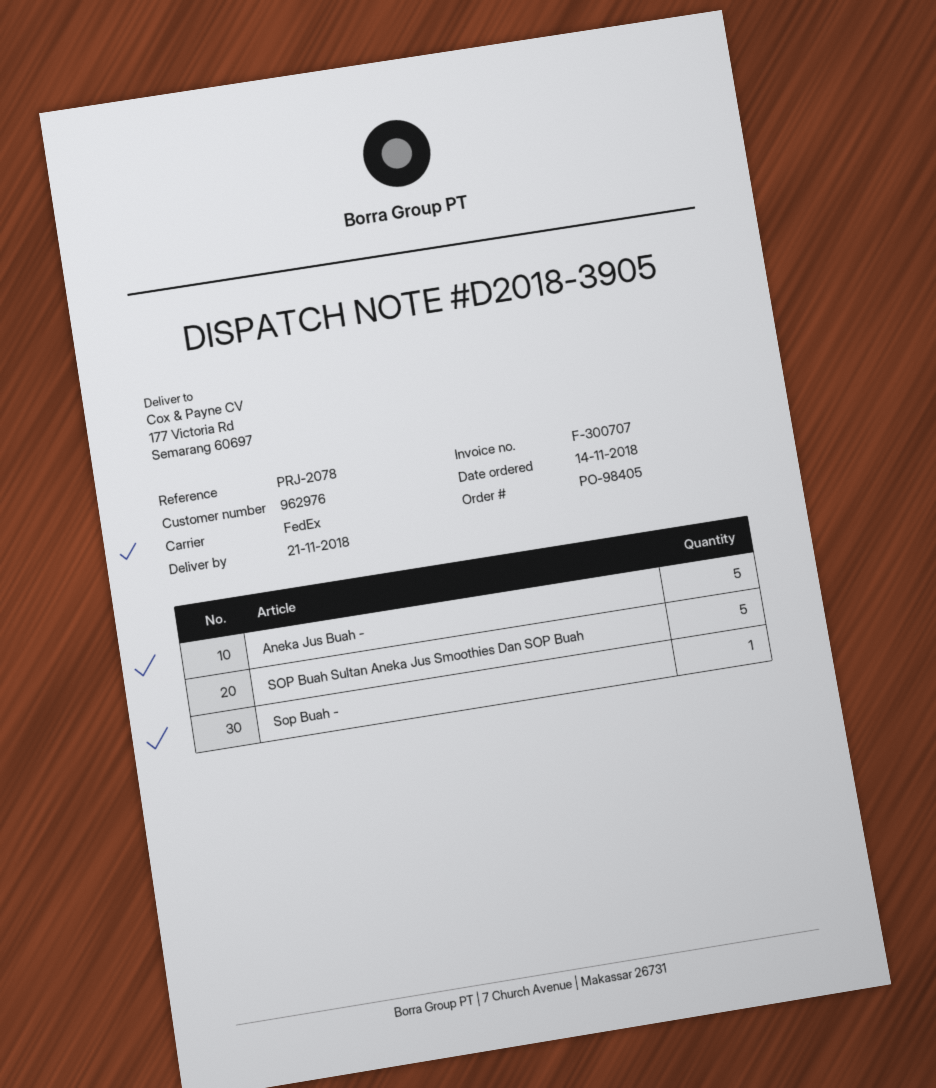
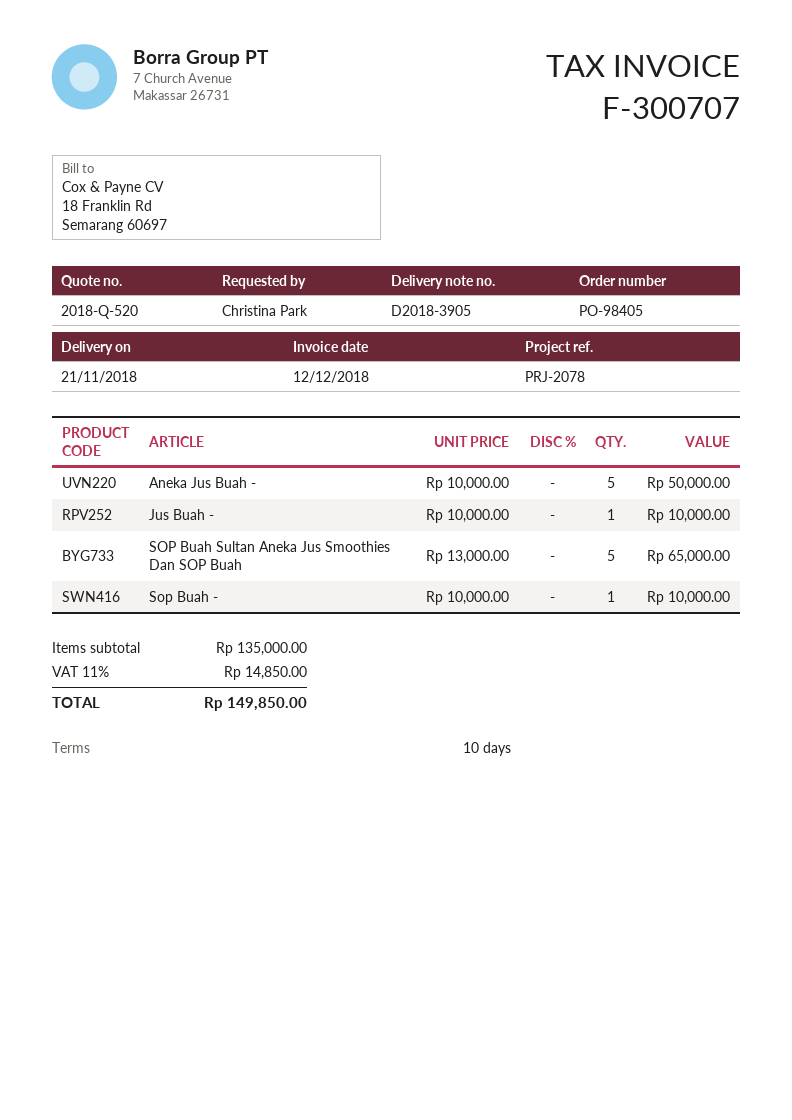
Jus Buah -: none -> 1

